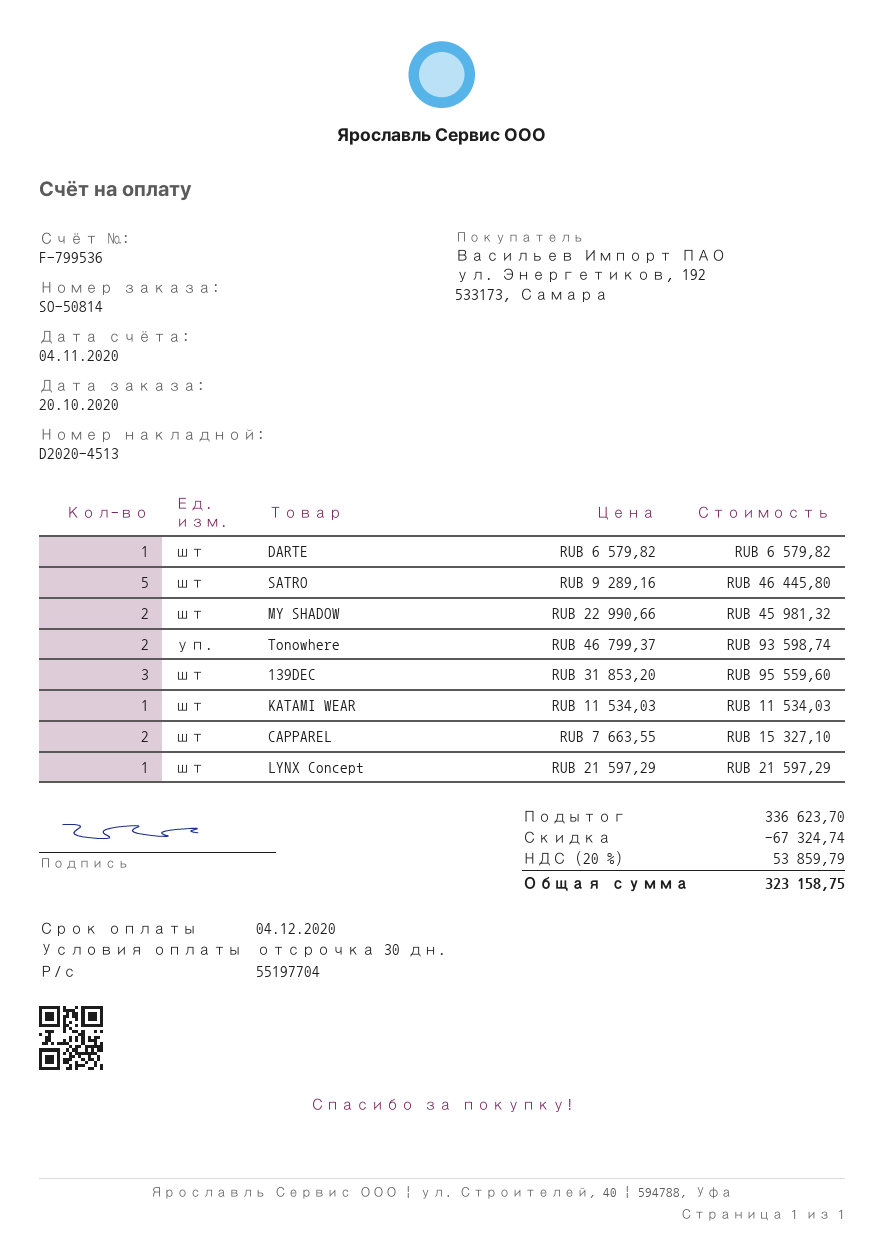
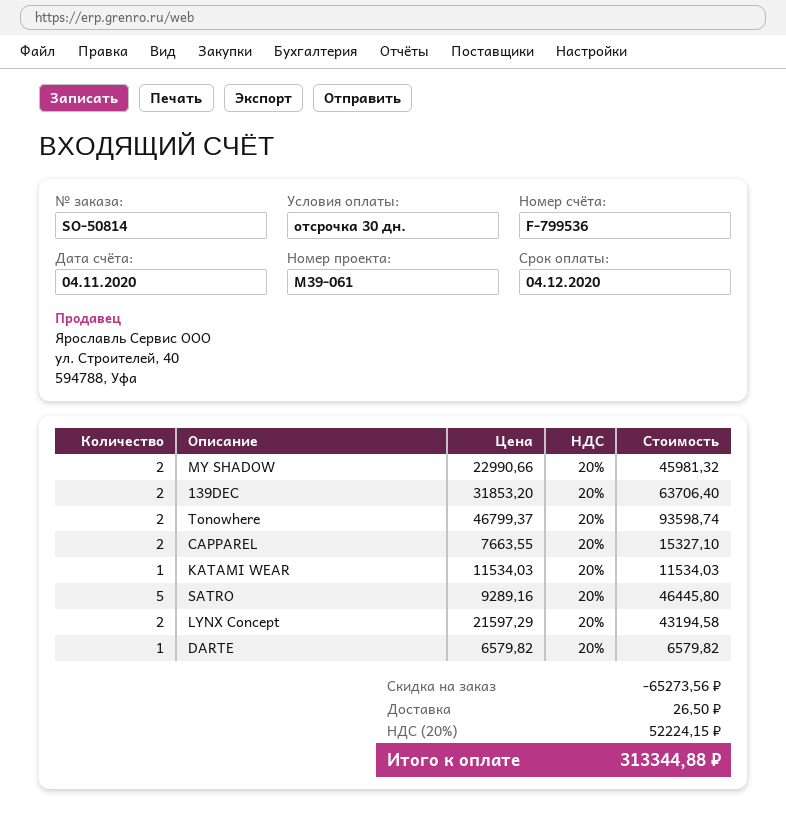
139DEC: 3 x 31853.20 = 95559.60 -> 2 x 31853.20 = 63706.40
LYNX Concept: 1 x 21597.29 = 21597.29 -> 2 x 21597.29 = 43194.58
discount: 67324.74 -> 65273.56
shipping: none -> 26.50
tax: 20% = 53859.79 -> 20% = 52224.15
total: 323158.75 -> 313344.88

